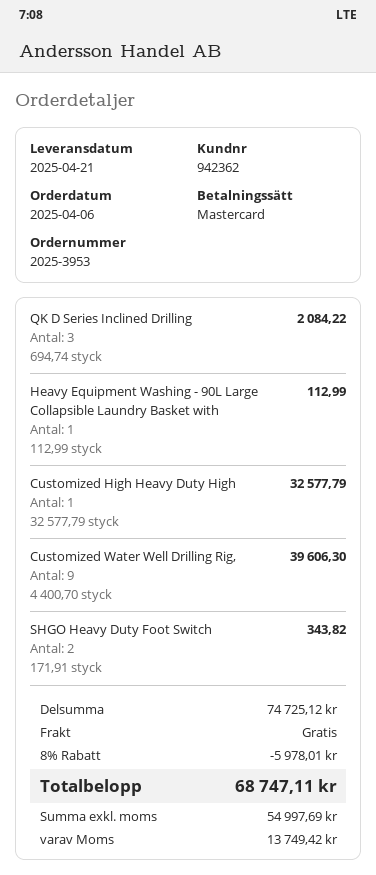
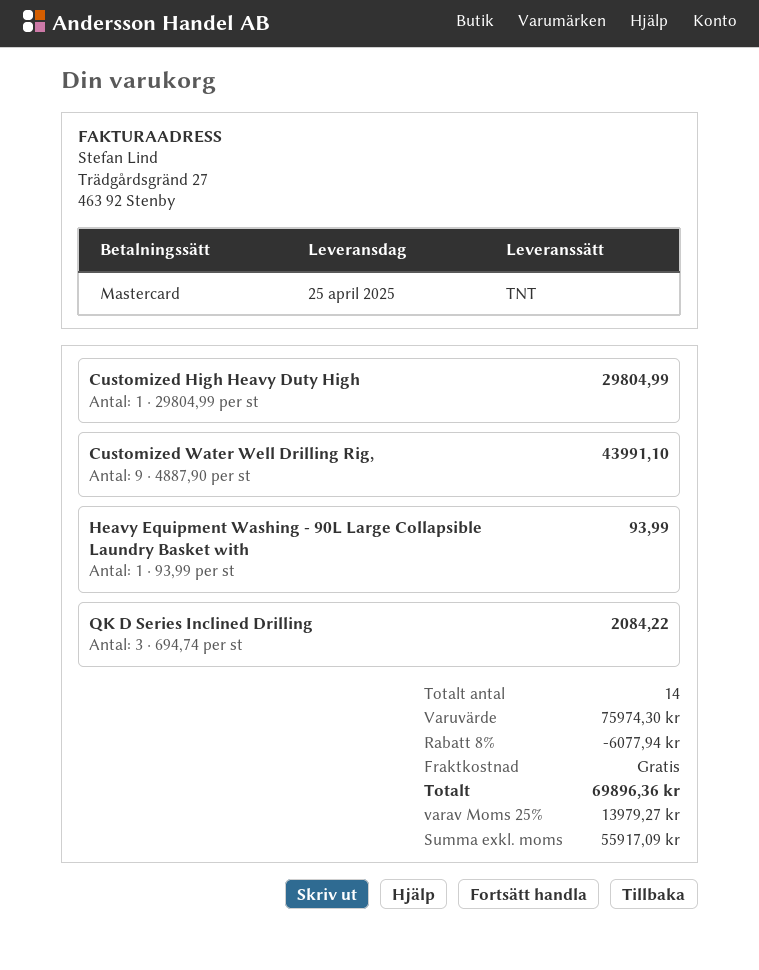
delivery date: 2025-04-21 -> 2025-04-25
Heavy Equipment Washing - 90L Large Collapsible Laundry Basket with: 1 x 112.99 = 112.99 -> 1 x 93.99 = 93.99
Customized High Heavy Duty High: 1 x 32577.79 = 32577.79 -> 1 x 29804.99 = 29804.99
Customized Water Well Drilling Rig,: 9 x 4400.70 = 39606.30 -> 9 x 4887.90 = 43991.10
SHGO Heavy Duty Foot Switch: 2 x 171.91 = 343.82 -> none
subtotal: 74725.12 -> 75974.30
discount: 8% = 5978.01 -> 8% = 6077.94
net: 54997.69 -> 55917.09
tax: 13749.42 -> 13979.27
total: 68747.11 -> 69896.36

